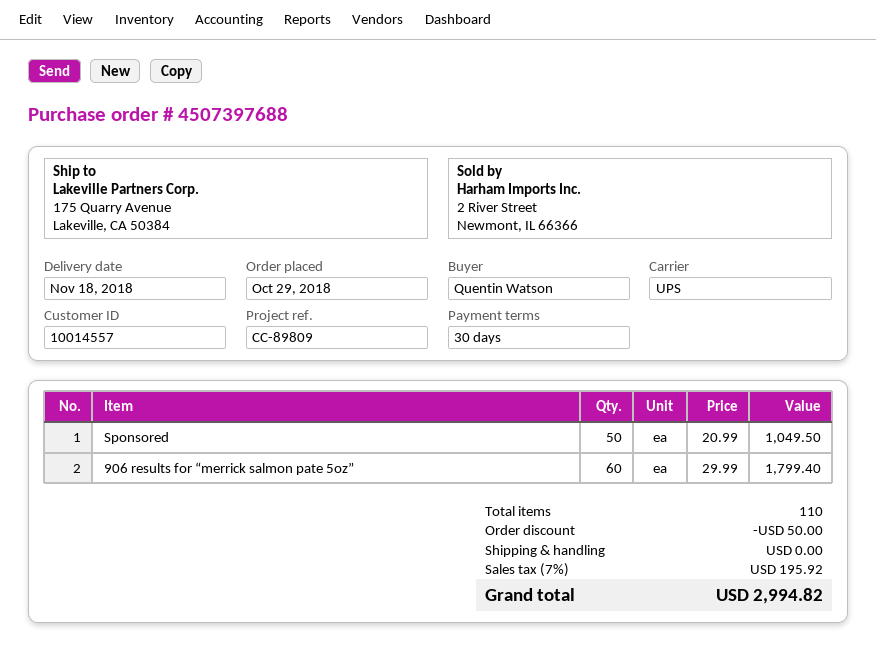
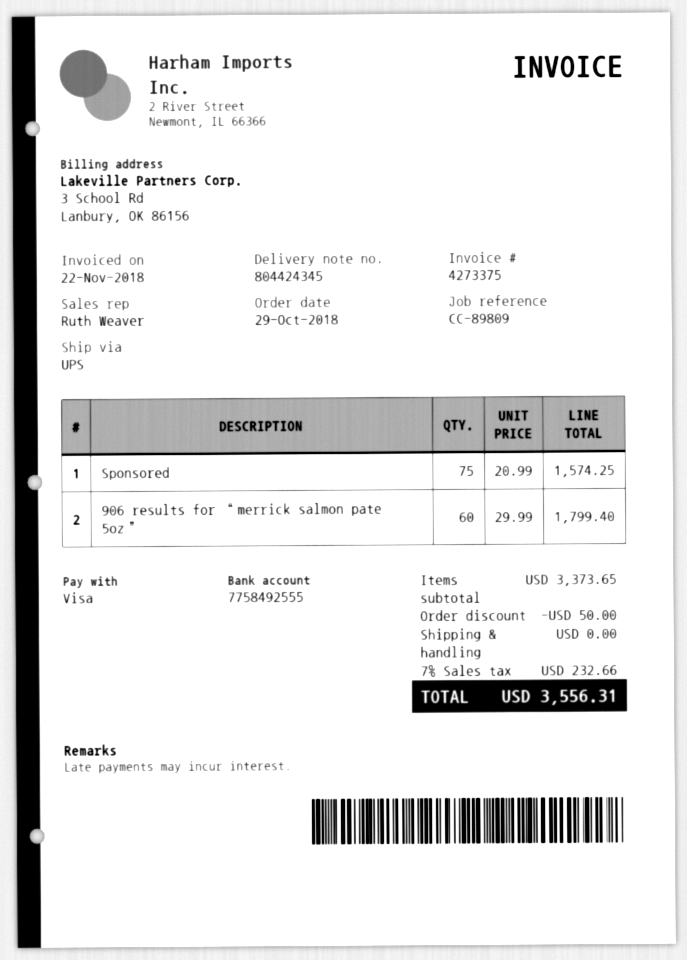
Sponsored: 50 x 20.99 = 1049.50 -> 75 x 20.99 = 1574.25
tax: 7% = 195.92 -> 7% = 232.66
total: 2994.82 -> 3556.31

